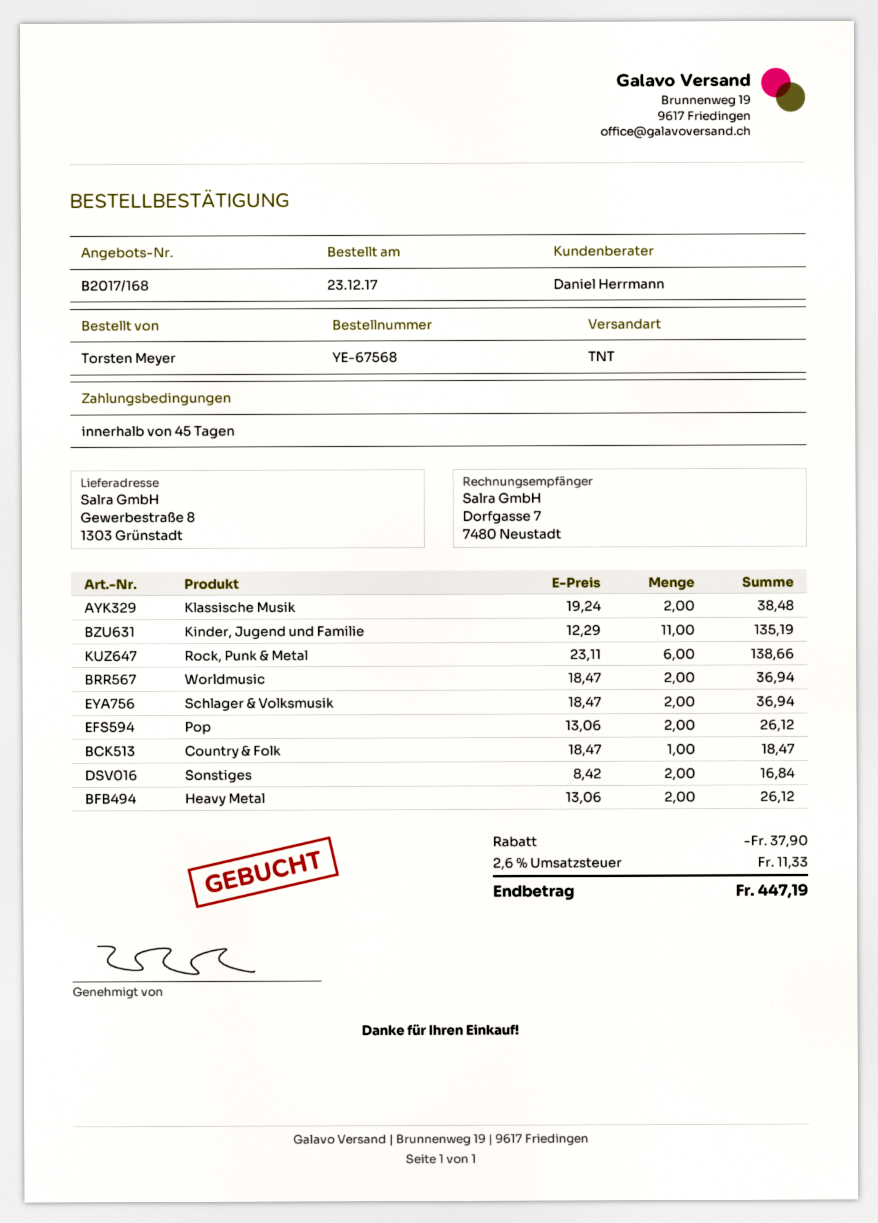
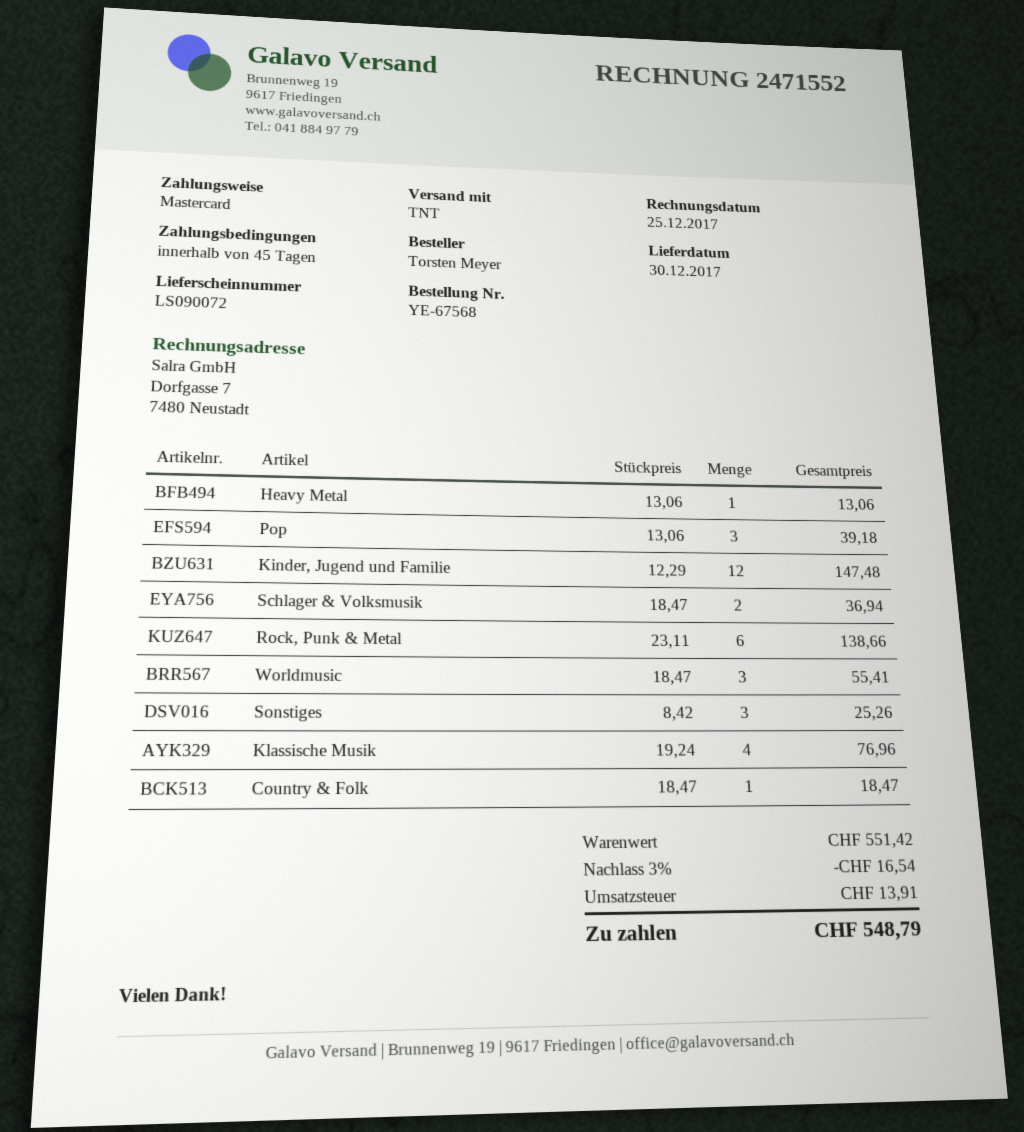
Klassische Musik: 2 x 19.24 = 38.48 -> 4 x 19.24 = 76.96
Kinder, Jugend und Familie: 11 x 12.29 = 135.19 -> 12 x 12.29 = 147.48
Worldmusic: 2 x 18.47 = 36.94 -> 3 x 18.47 = 55.41
Pop: 2 x 13.06 = 26.12 -> 3 x 13.06 = 39.18
Sonstiges: 2 x 8.42 = 16.84 -> 3 x 8.42 = 25.26
Heavy Metal: 2 x 13.06 = 26.12 -> 1 x 13.06 = 13.06
discount: 37.90 -> 16.54
tax: 11.33 -> 13.91
total: 447.19 -> 548.79

